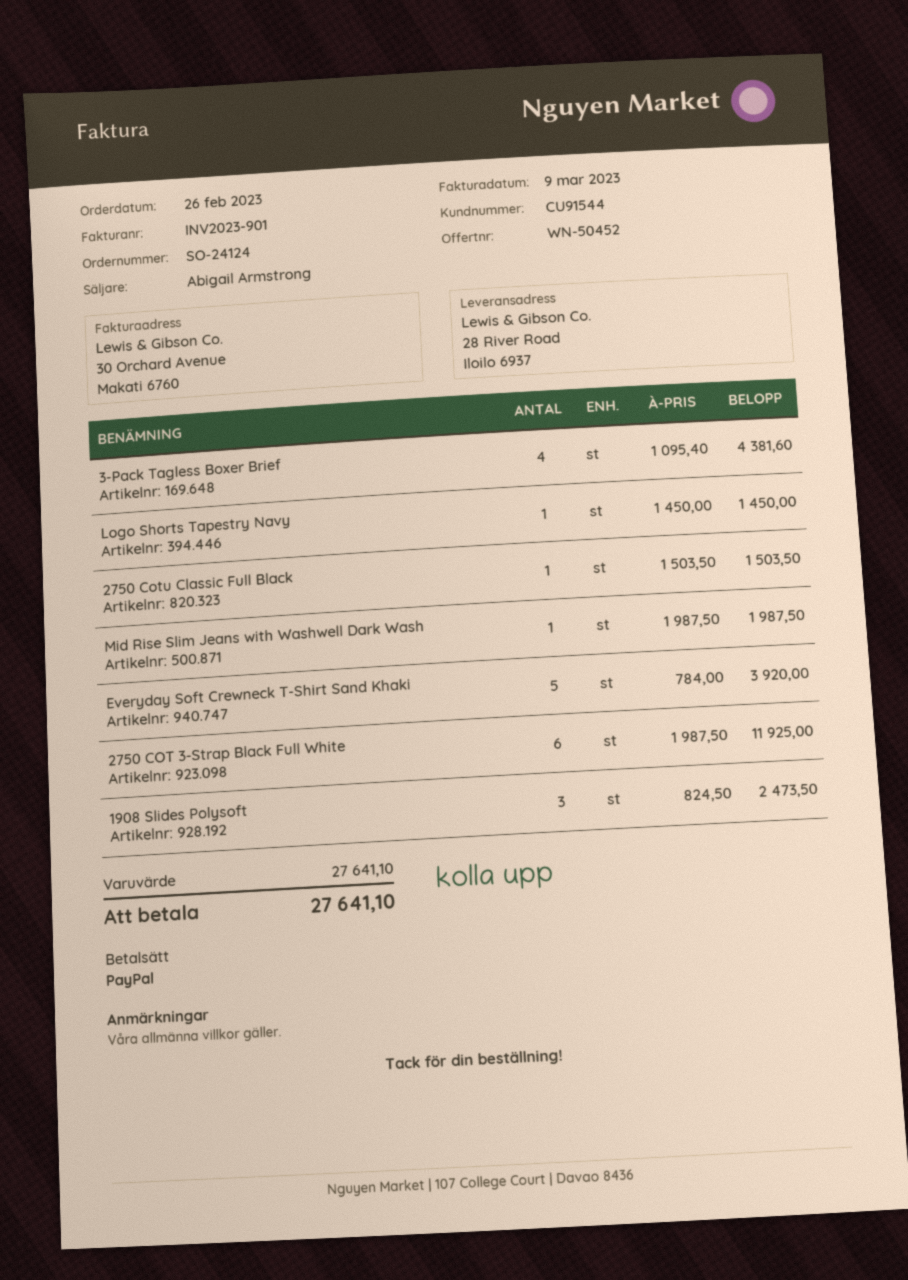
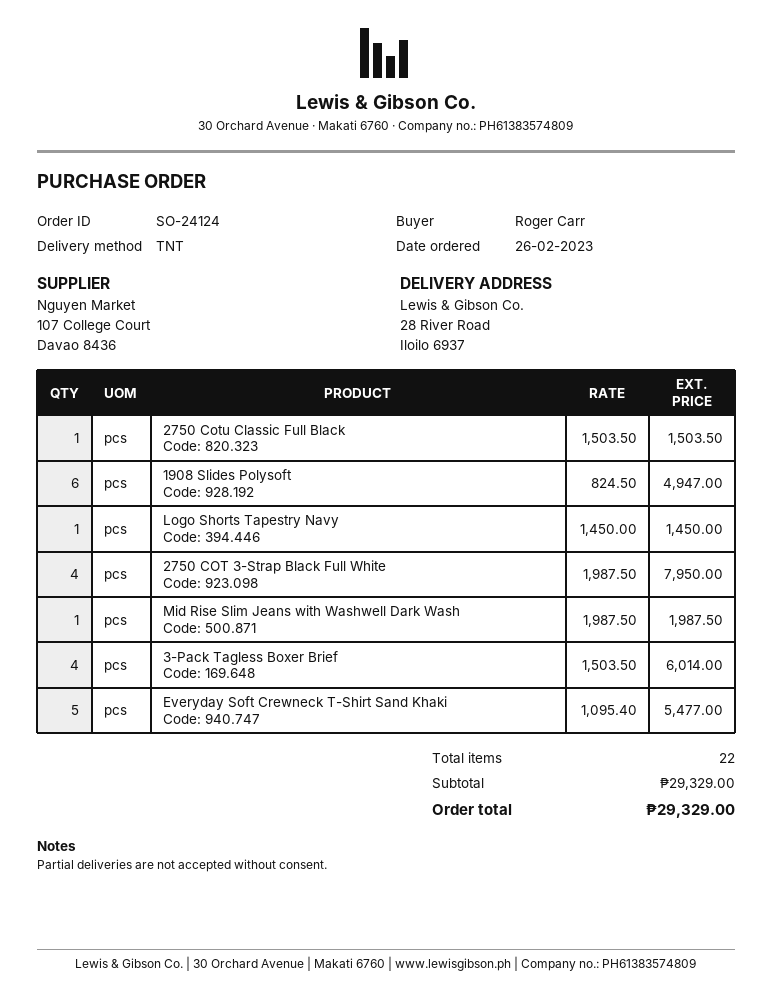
3-Pack Tagless Boxer Brief: 4 x 1095.40 = 4381.60 -> 4 x 1503.50 = 6014.00
Everyday Soft Crewneck T-Shirt Sand Khaki: 5 x 784.00 = 3920.00 -> 5 x 1095.40 = 5477.00
2750 COT 3-Strap Black Full White: 6 x 1987.50 = 11925.00 -> 4 x 1987.50 = 7950.00
1908 Slides Polysoft: 3 x 824.50 = 2473.50 -> 6 x 824.50 = 4947.00
subtotal: 27641.10 -> 29329.00
total: 27641.10 -> 29329.00

